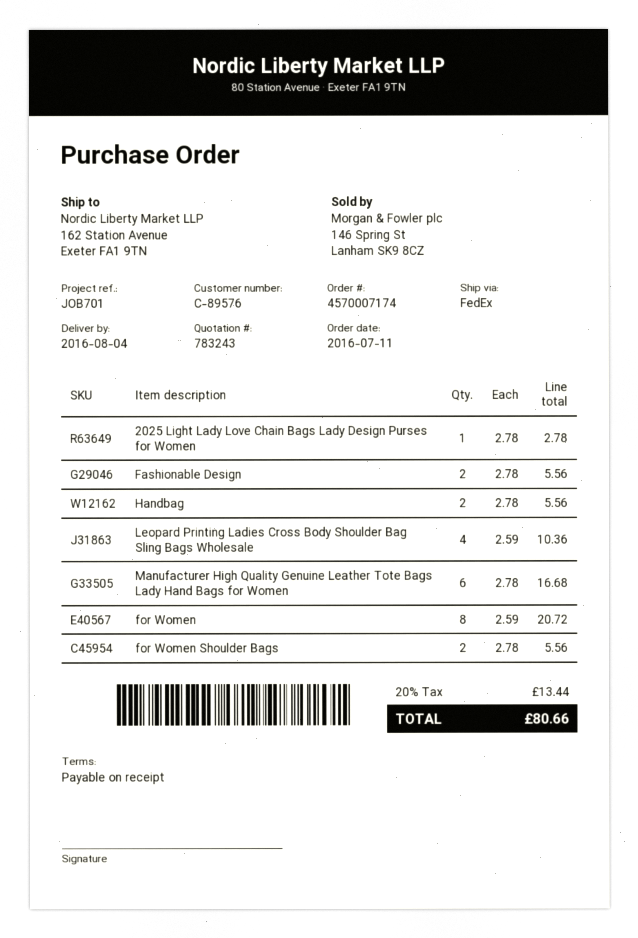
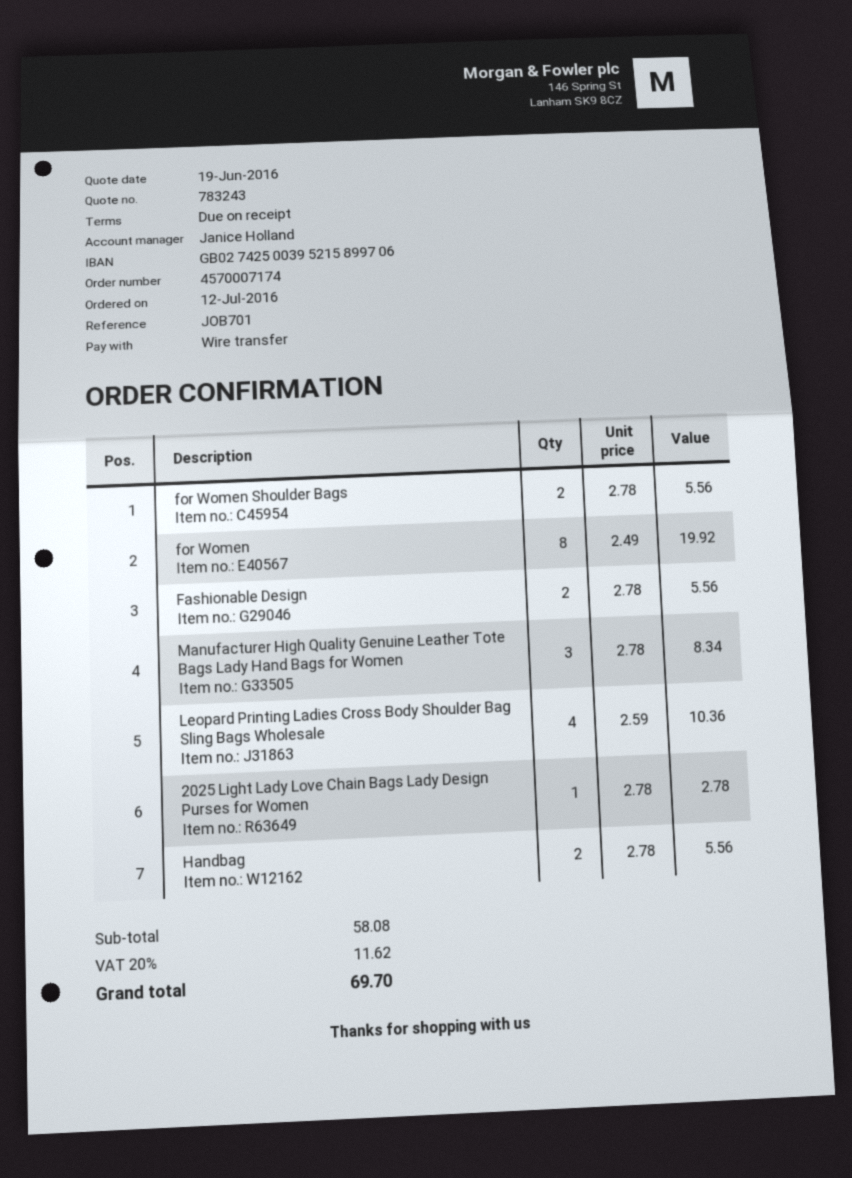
order date: 2016-07-11 -> 2016-07-12
Manufacturer High Quality Genuine Leather Tote Bags Lady Hand Bags for Women: 6 x 2.78 = 16.68 -> 3 x 2.78 = 8.34
for Women: 8 x 2.59 = 20.72 -> 8 x 2.49 = 19.92
tax: 20% = 13.44 -> 20% = 11.62
total: 80.66 -> 69.70

